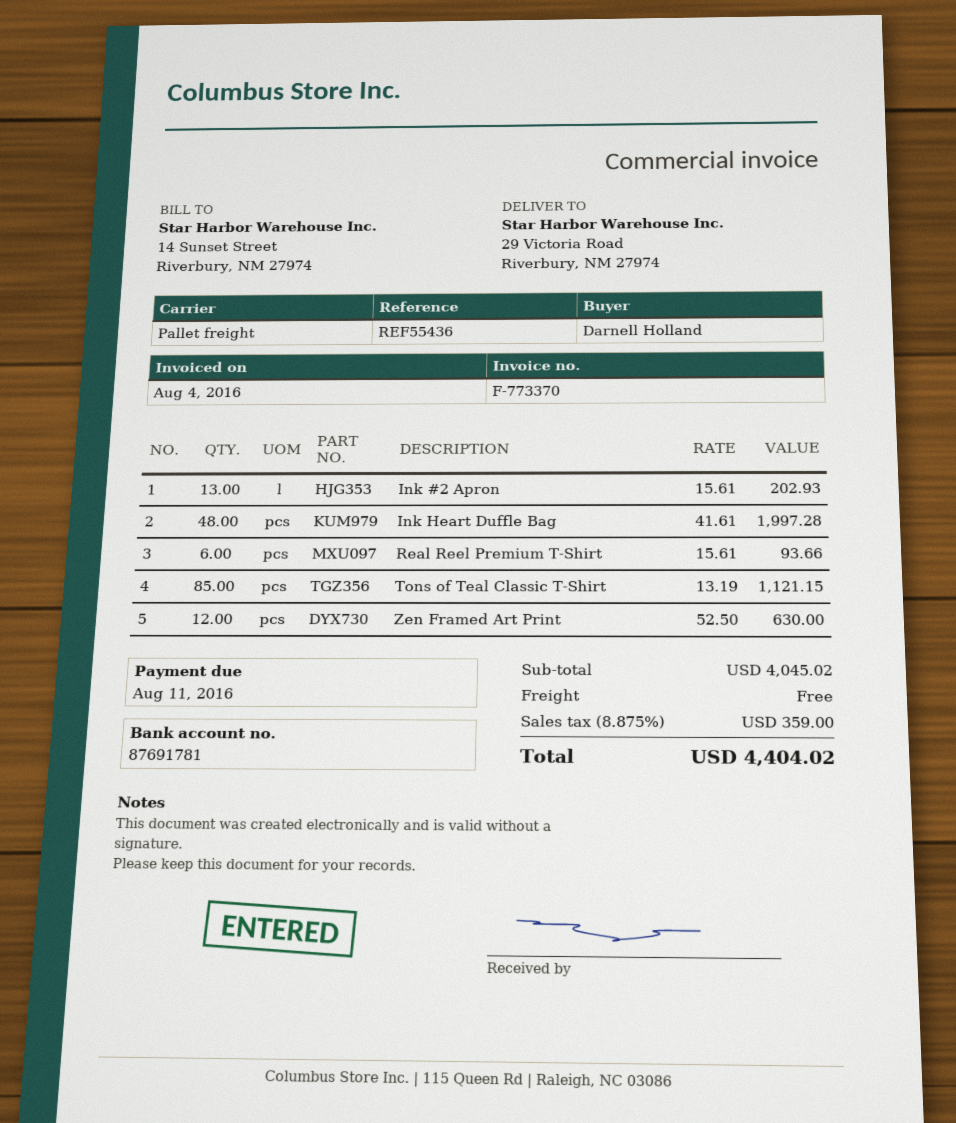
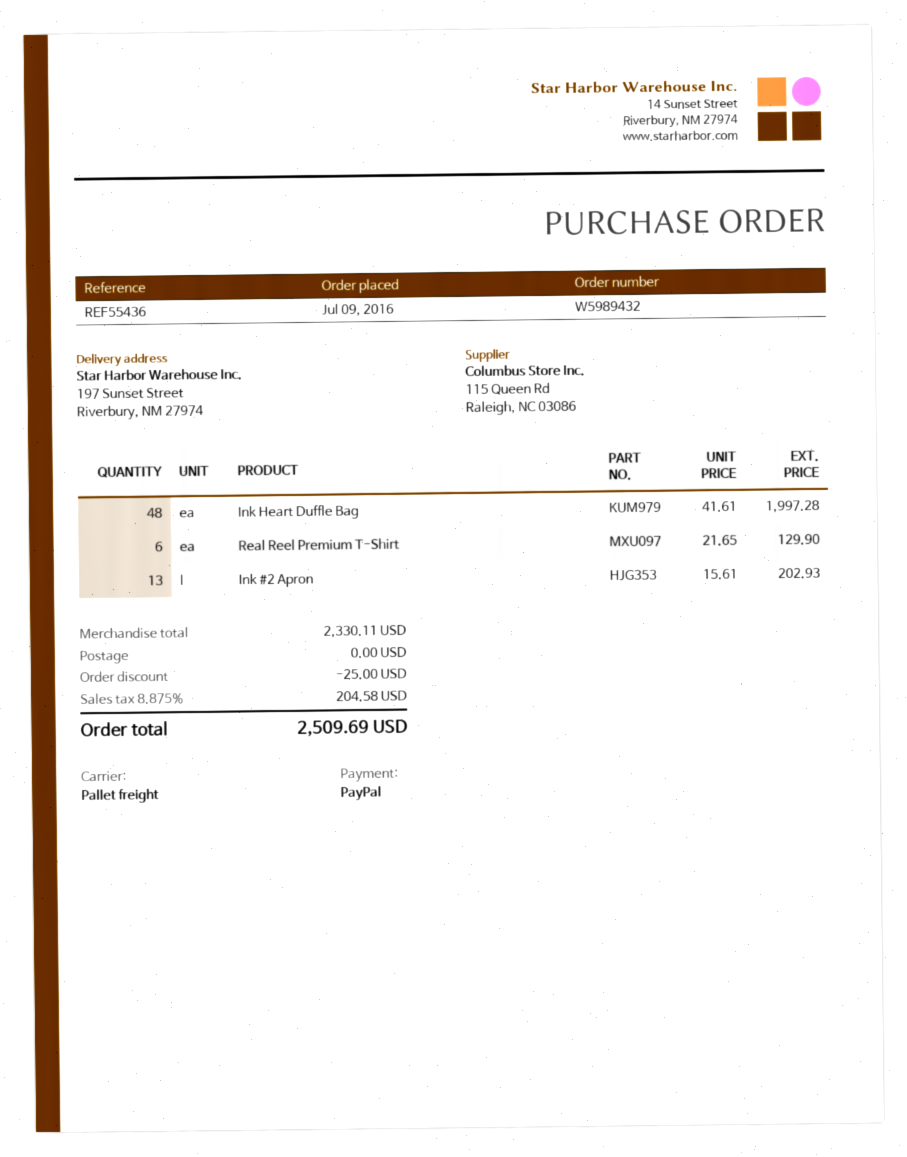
ship to: 29 Victoria Road, Riverbury, NM 27974 -> 197 Sunset Street, Riverbury, NM 27974
Real Reel Premium T-Shirt: 6 x 15.61 = 93.66 -> 6 x 21.65 = 129.90
Tons of Teal Classic T-Shirt: 85 x 13.19 = 1121.15 -> none
Zen Framed Art Print: 12 x 52.50 = 630.00 -> none
subtotal: 4045.02 -> 2330.11
discount: none -> 25.00
tax: 8.875% = 359.00 -> 8.875% = 204.58
total: 4404.02 -> 2509.69

